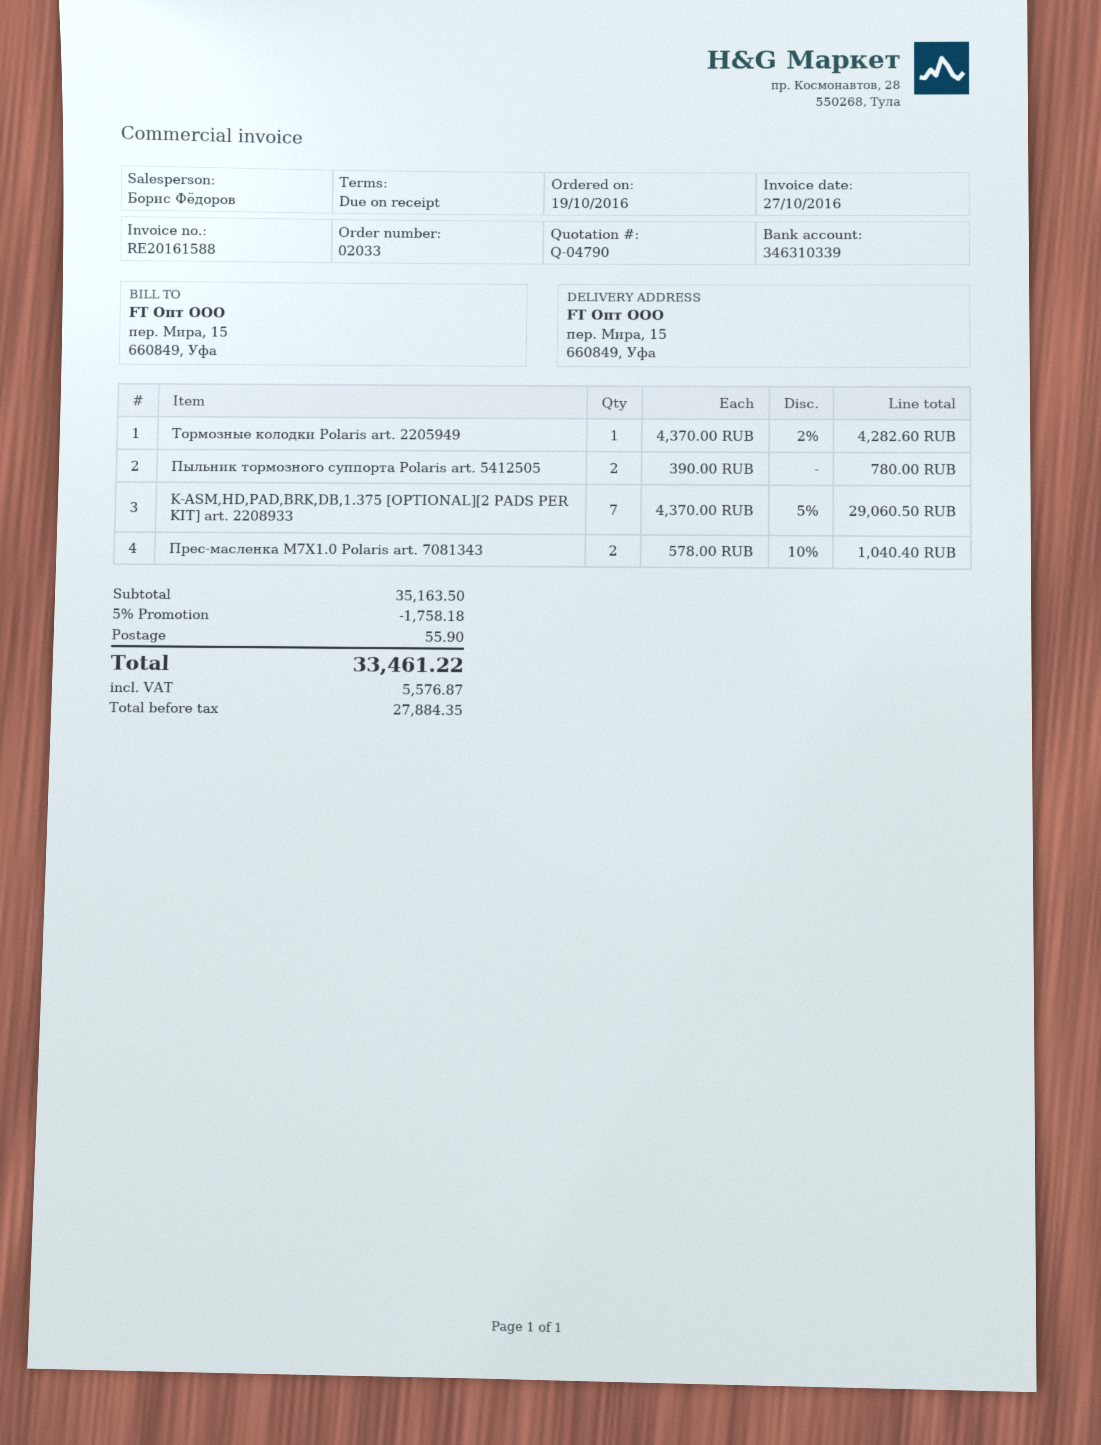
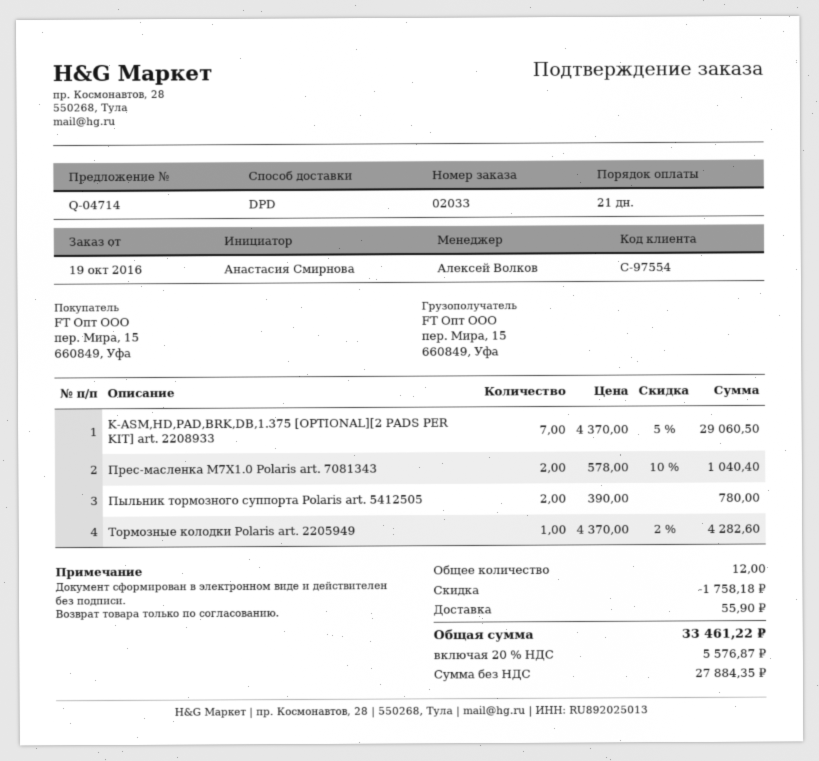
quote number: Q-04790 -> Q-04714
payment terms: on receipt -> 21 days
sales rep: Борис Фёдоров -> Алексей Волков

